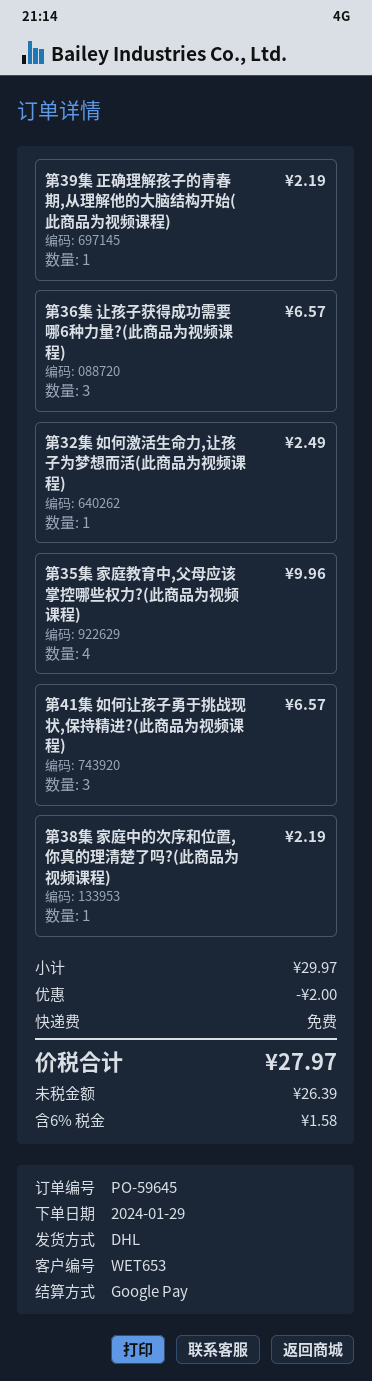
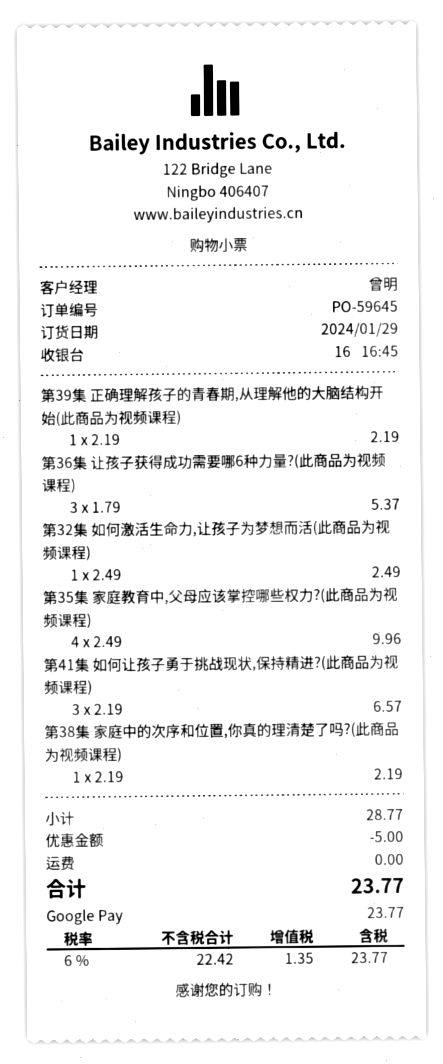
第36集 让孩子获得成功需要哪6种力量?(此商品为视频课程): 3 for 6.57 -> 3 for 5.37
subtotal: 29.97 -> 28.77
discount: 2.00 -> 5.00
net: 26.39 -> 22.42
tax: 6% = 1.58 -> 6% = 1.35
total: 27.97 -> 23.77

